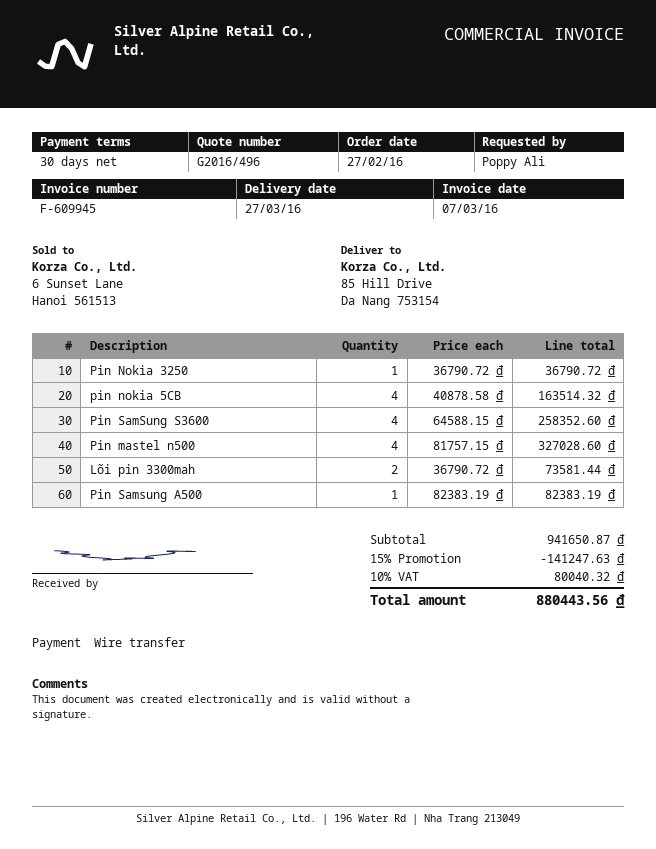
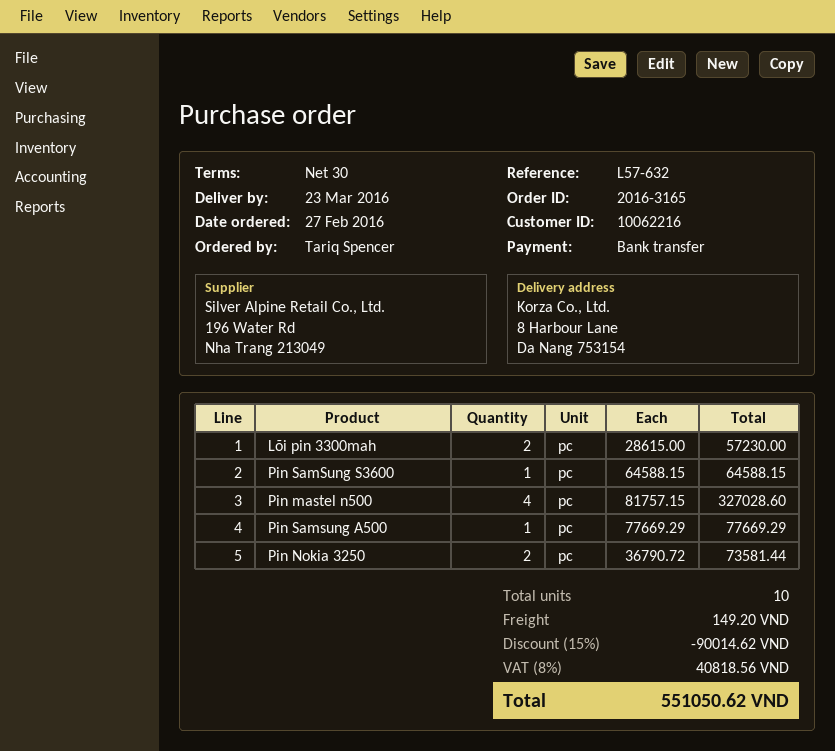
delivery date: 2016-03-27 -> 2016-03-23
ordered by: Poppy Ali -> Tariq Spencer
ship to: 85 Hill Drive, Da Nang 753154 -> 8 Harbour Lane, Da Nang 753154
Pin Nokia 3250: 1 x 36790.72 = 36790.72 -> 2 x 36790.72 = 73581.44
pin nokia 5CB: 4 x 40878.58 = 163514.32 -> none
Pin SamSung S3600: 4 x 64588.15 = 258352.60 -> 1 x 64588.15 = 64588.15
Lõi pin 3300mah: 2 x 36790.72 = 73581.44 -> 2 x 28615.00 = 57230.00
Pin Samsung A500: 1 x 82383.19 = 82383.19 -> 1 x 77669.29 = 77669.29
discount: 15% = 141247.63 -> 15% = 90014.62
shipping: none -> 149.20
tax: 10% = 80040.32 -> 8% = 40818.56
total: 880443.56 -> 551050.62

